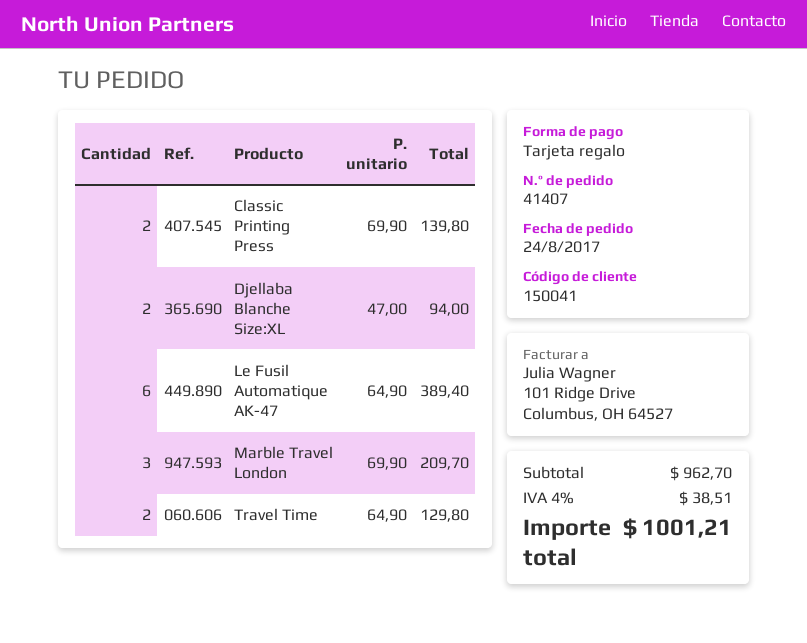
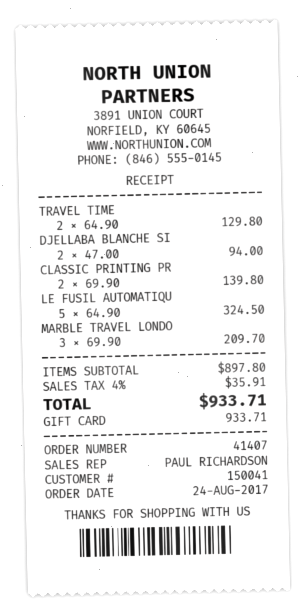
Le Fusil Automatique AK-47: 6 x 64.90 = 389.40 -> 5 x 64.90 = 324.50
subtotal: 962.70 -> 897.80
tax: 4% = 38.51 -> 4% = 35.91
total: 1001.21 -> 933.71

